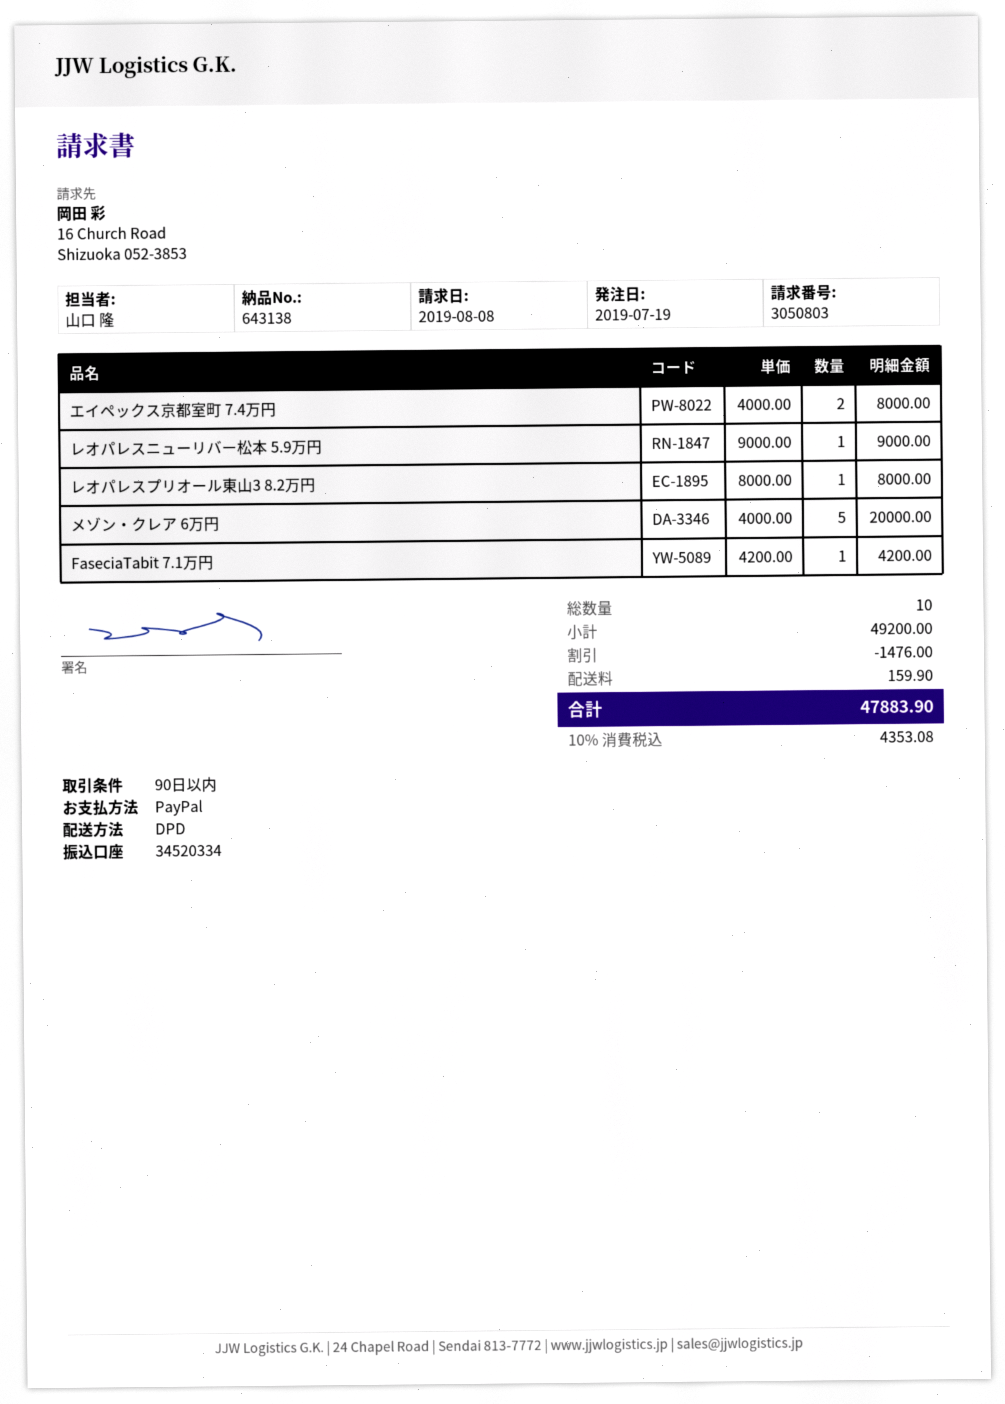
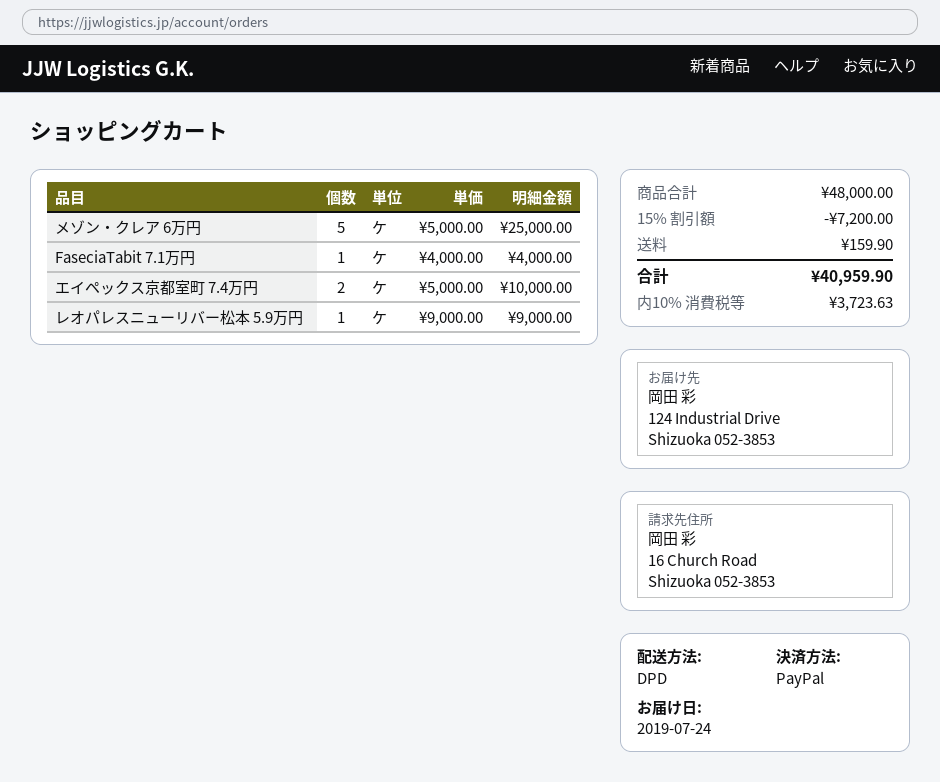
エイペックス京都室町 7.4万円: 2 x 4000.00 = 8000.00 -> 2 x 5000.00 = 10000.00
レオパレスプリオール東山3 8.2万円: 1 x 8000.00 = 8000.00 -> none
メゾン・クレア 6万円: 5 x 4000.00 = 20000.00 -> 5 x 5000.00 = 25000.00
FaseciaTabit 7.1万円: 1 x 4200.00 = 4200.00 -> 1 x 4000.00 = 4000.00
subtotal: 49200.00 -> 48000.00
discount: 1476.00 -> 7200.00
tax: 10% = 4353.08 -> 10% = 3723.63
total: 47883.90 -> 40959.90

